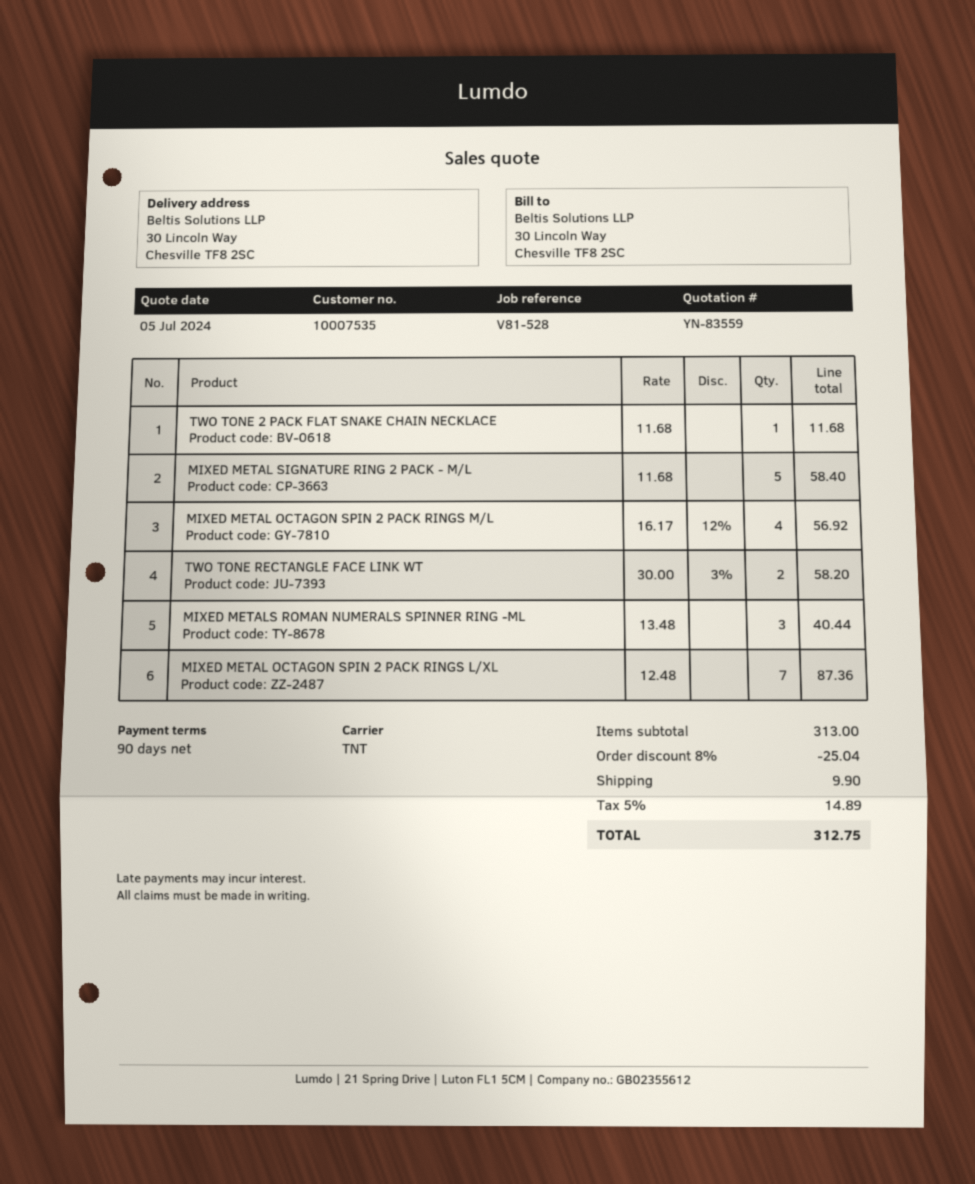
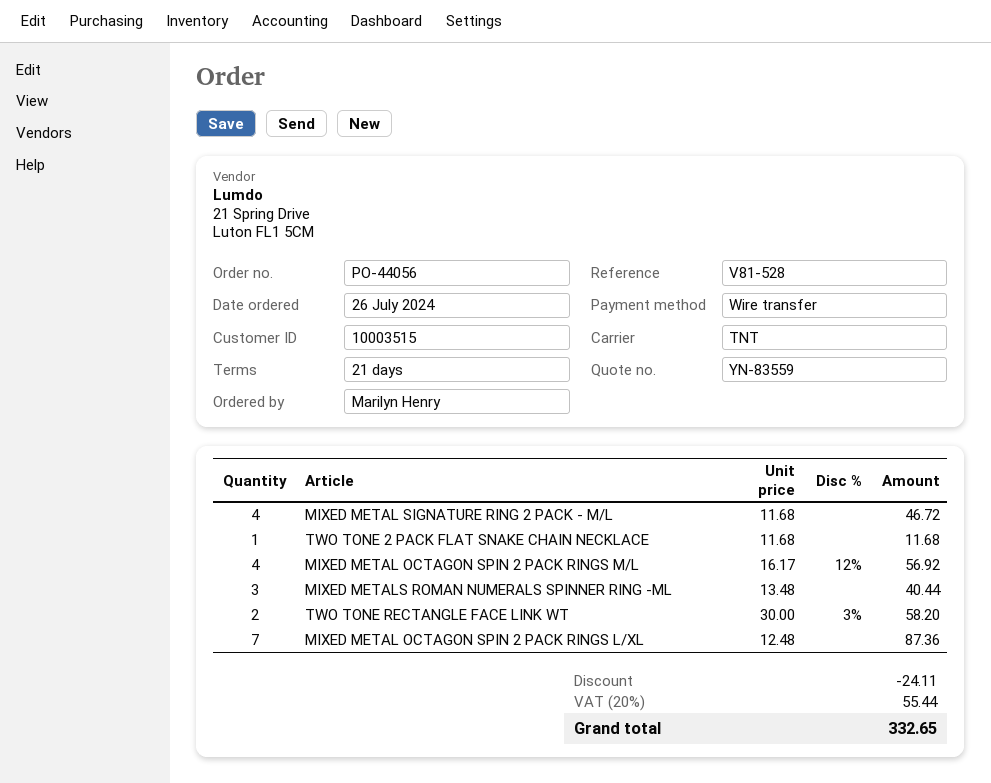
payment terms: 90 days -> 21 days
customer number: 10007535 -> 10003515
MIXED METAL SIGNATURE RING 2 PACK - M/L: 5 x 11.68 = 58.40 -> 4 x 11.68 = 46.72
discount: 25.04 -> 24.11
shipping: 9.90 -> none
tax: 5% = 14.89 -> 20% = 55.44
total: 312.75 -> 332.65

